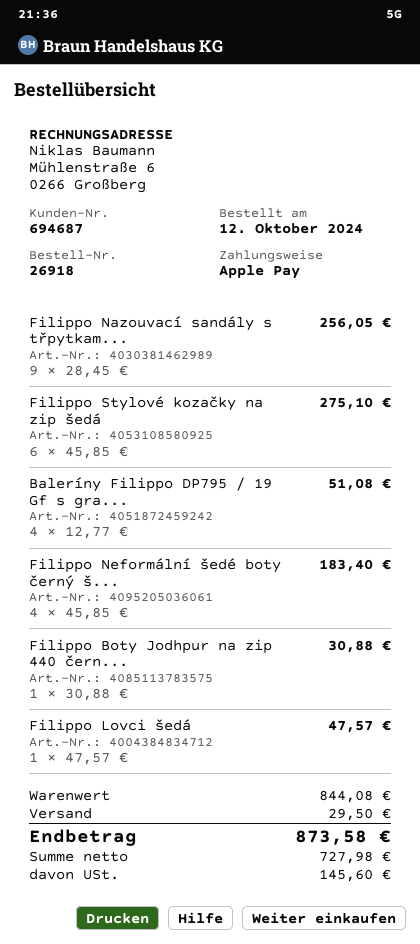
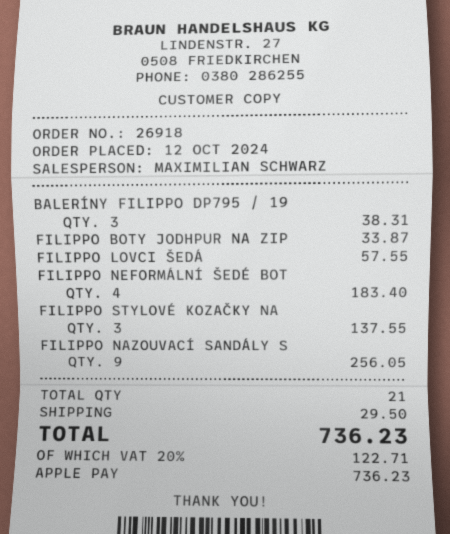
Filippo Stylové kozačky na zip šedá: 6 for 275.10 -> 3 for 137.55
Baleríny Filippo DP795 / 19 Gf s gra...: 4 for 51.08 -> 3 for 38.31
Filippo Boty Jodhpur na zip 440 čern...: 1 for 30.88 -> 1 for 33.87
Filippo Lovci šedá: 1 for 47.57 -> 1 for 57.55
tax: 145.60 -> 122.71
total: 873.58 -> 736.23

